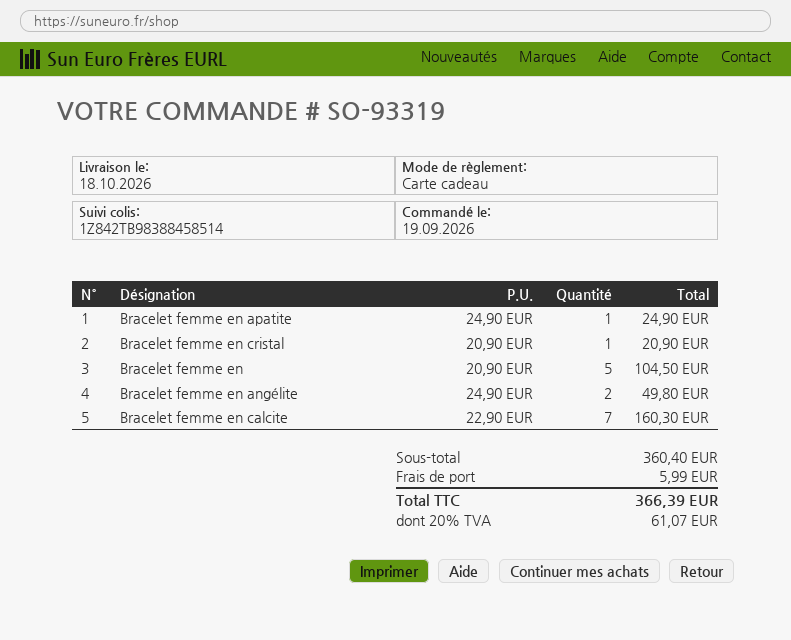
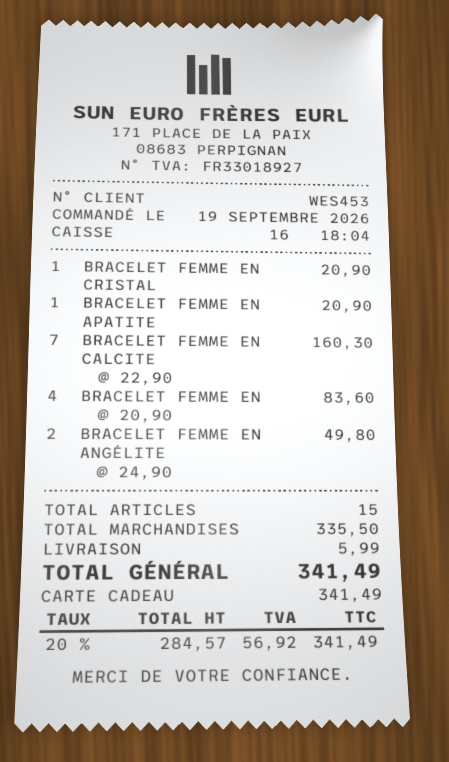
Bracelet femme en apatite: 1 x 24.90 = 24.90 -> 1 x 20.90 = 20.90
Bracelet femme en: 5 x 20.90 = 104.50 -> 4 x 20.90 = 83.60
subtotal: 360.40 -> 335.50
tax: 20% = 61.07 -> 20% = 56.92
total: 366.39 -> 341.49

